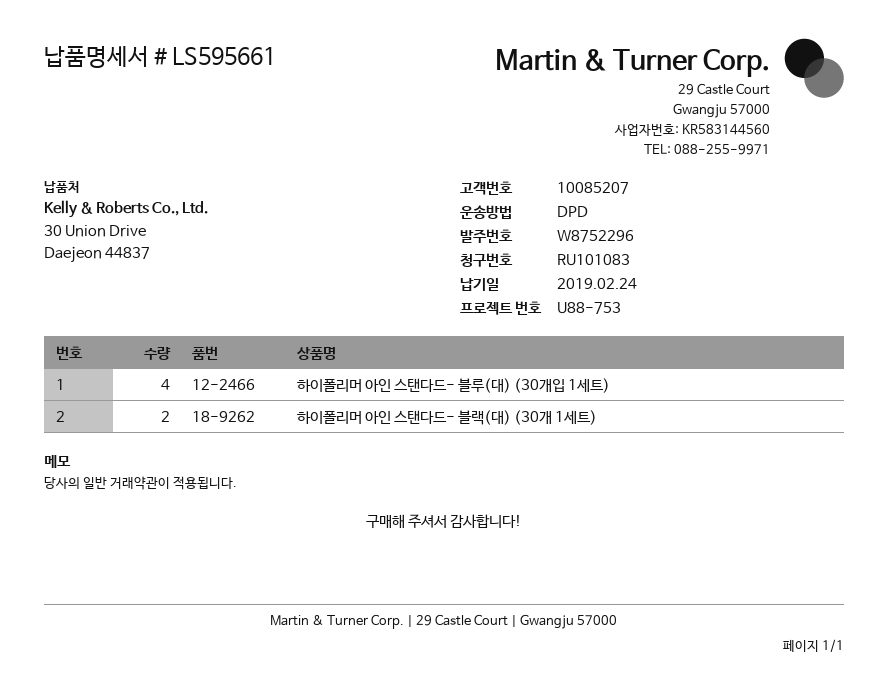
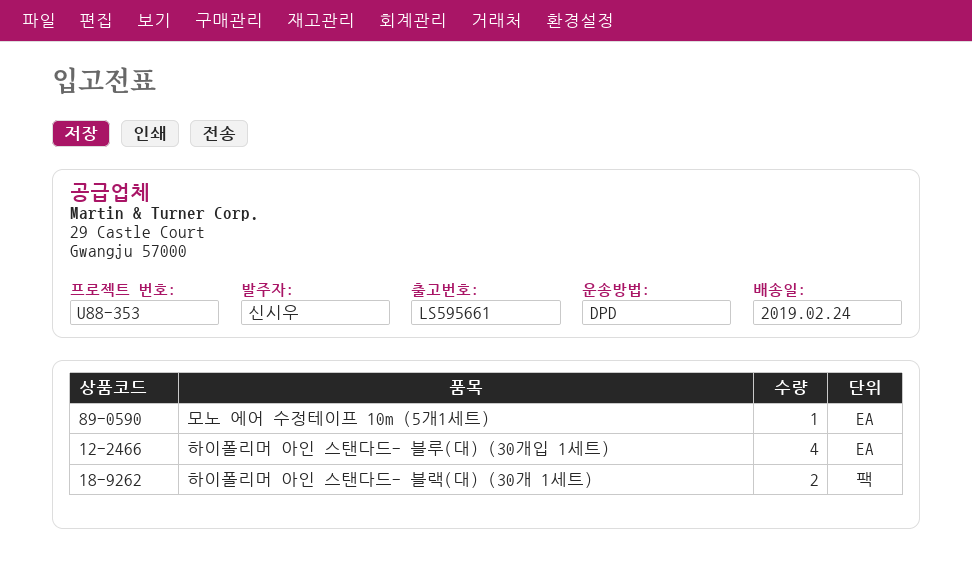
reference: U88-753 -> U88-353
모노 에어 수정테이프 10m (5개1세트): none -> 1

